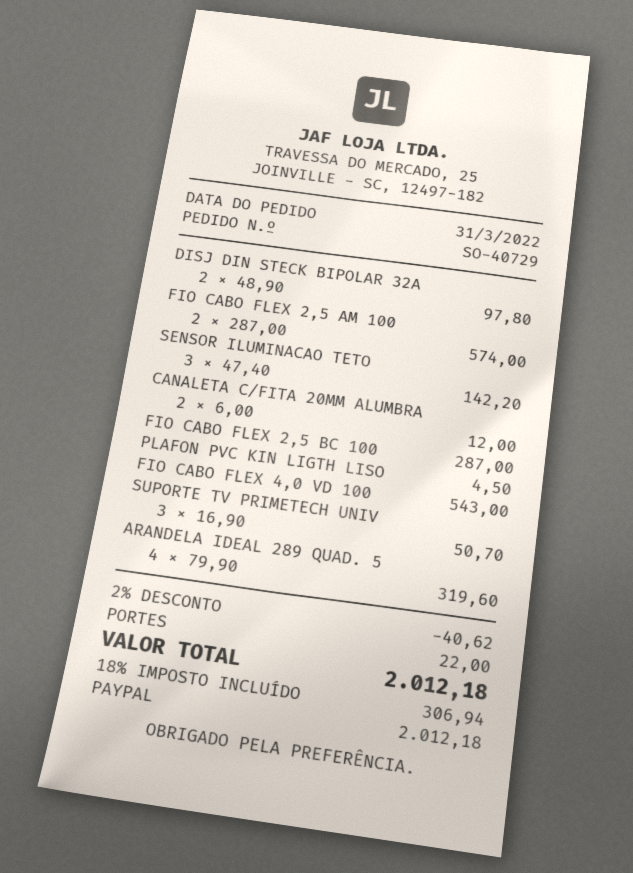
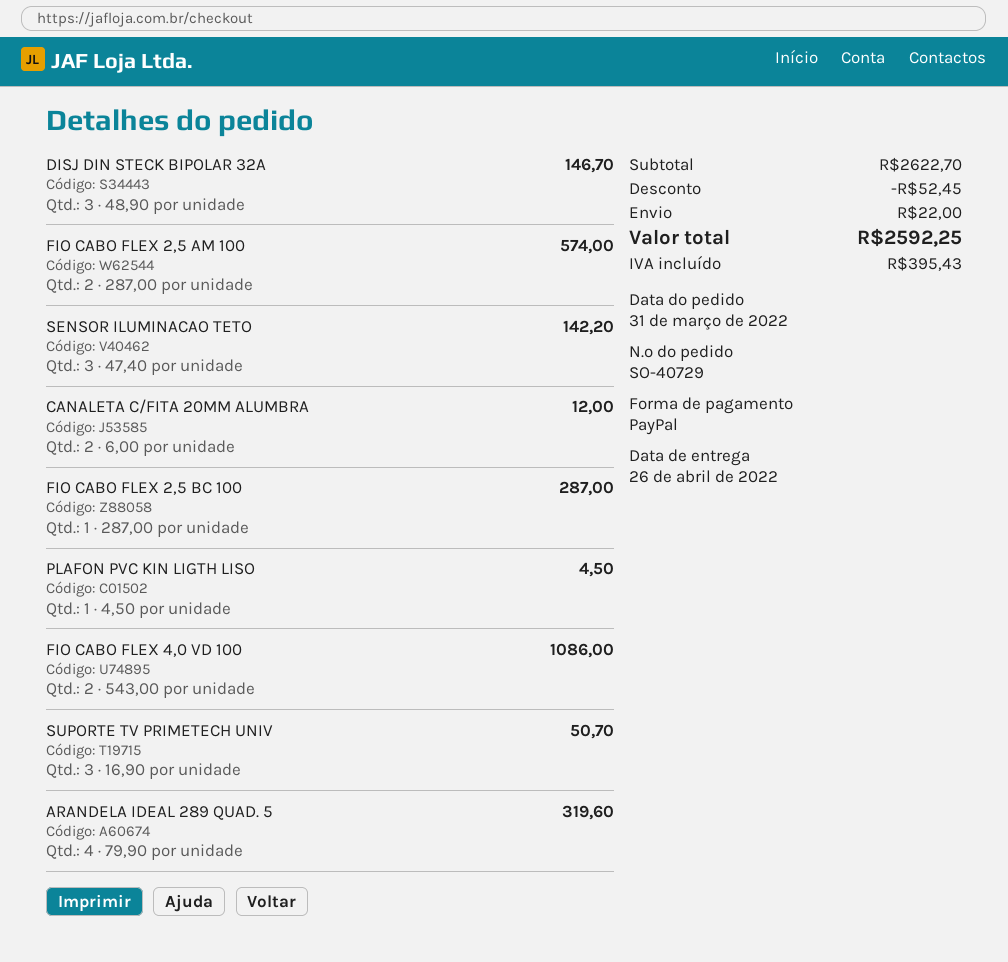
DISJ DIN STECK BIPOLAR 32A: 2 x 48.90 = 97.80 -> 3 x 48.90 = 146.70
FIO CABO FLEX 4,0 VD 100: 1 x 543.00 = 543.00 -> 2 x 543.00 = 1086.00
discount: 40.62 -> 52.45
tax: 306.94 -> 395.43
total: 2012.18 -> 2592.25

